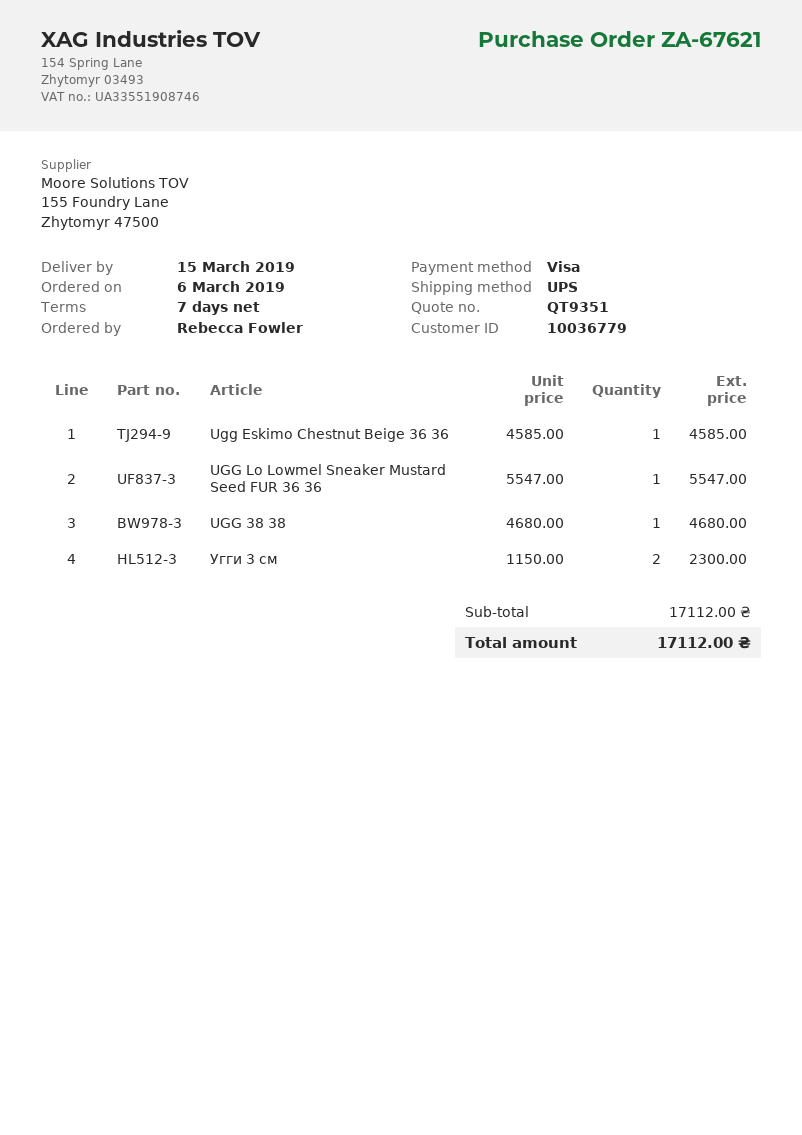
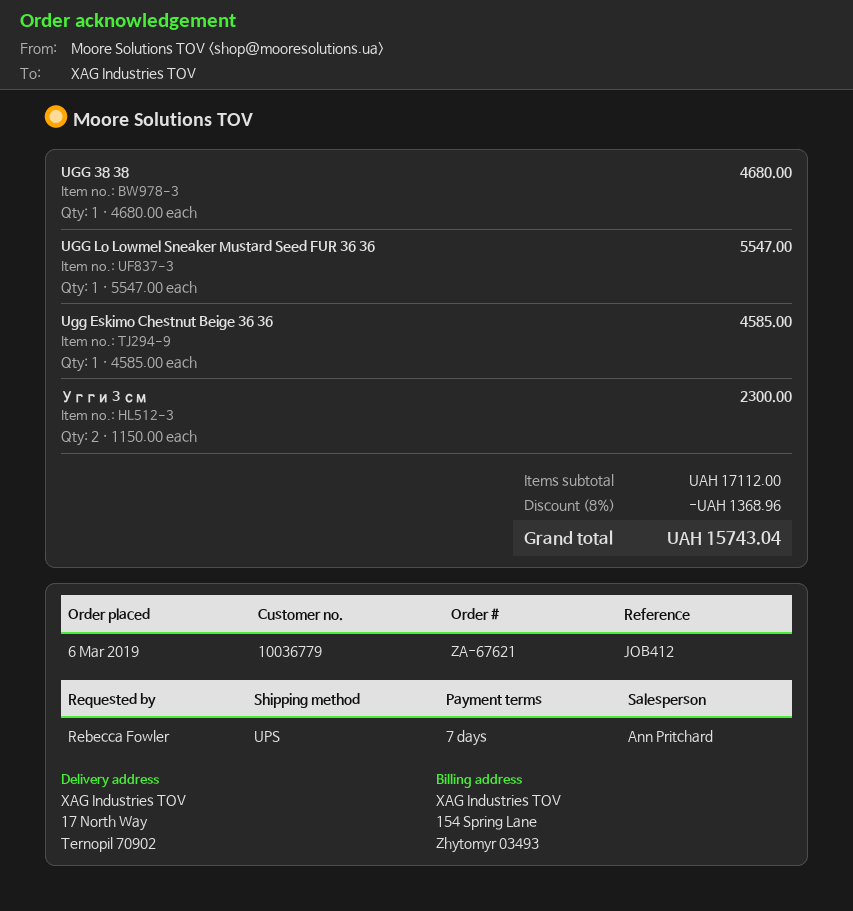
discount: none -> 8% = 1368.96
total: 17112.00 -> 15743.04

